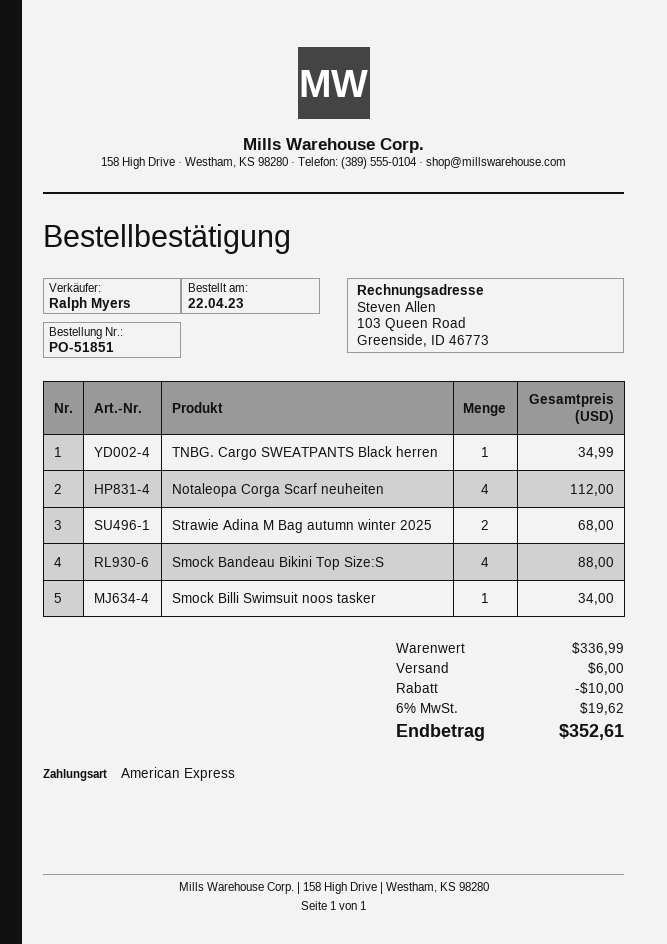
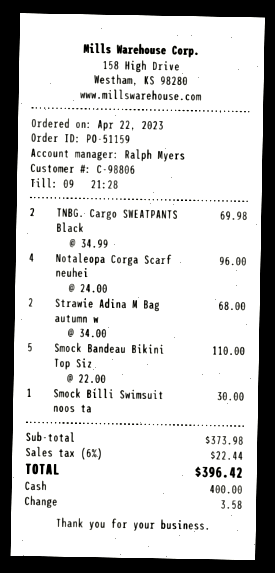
order number: PO-51851 -> PO-51159
payment method: American Express -> cash
TNBG. Cargo SWEATPANTS Black herren: 1 for 34.99 -> 2 for 69.98
Notaleopa Corga Scarf neuheiten: 4 for 112.00 -> 4 for 96.00
Smock Bandeau Bikini Top Size:S: 4 for 88.00 -> 5 for 110.00
Smock Billi Swimsuit noos tasker: 1 for 34.00 -> 1 for 30.00
subtotal: 336.99 -> 373.98
discount: 10.00 -> none
shipping: 6.00 -> none
tax: 6% = 19.62 -> 6% = 22.44
total: 352.61 -> 396.42

